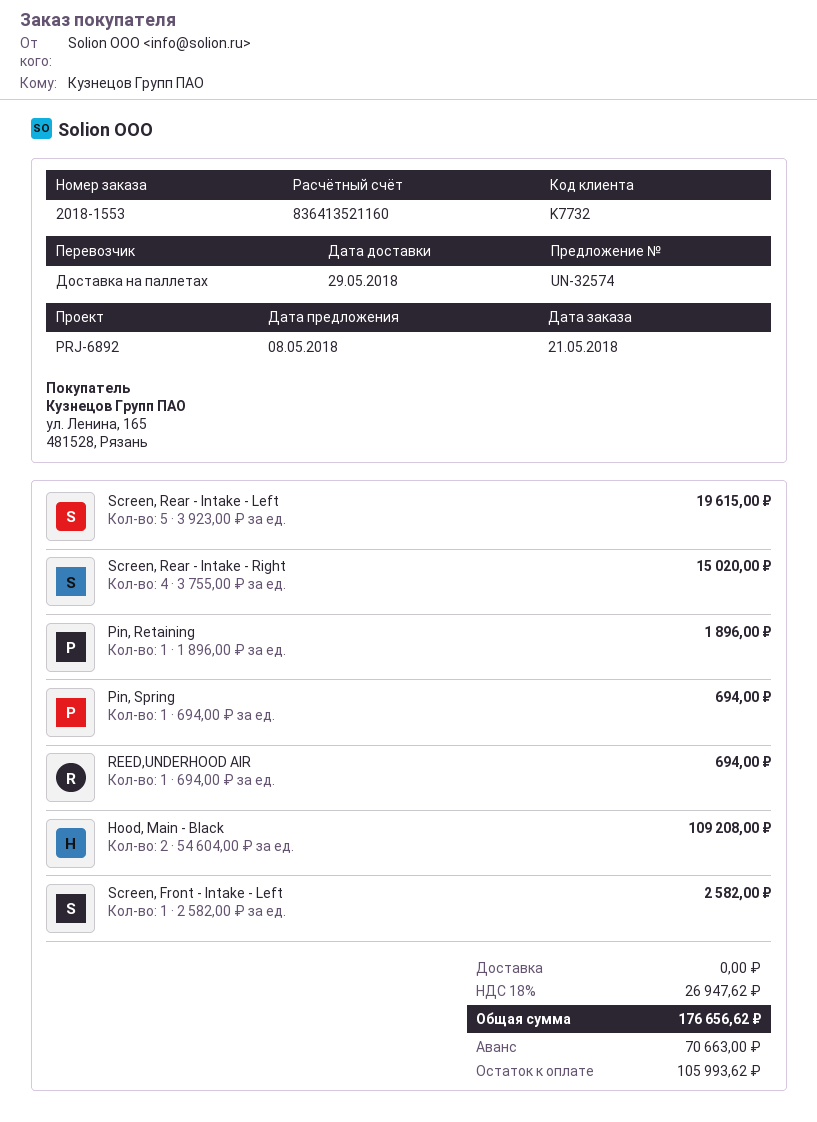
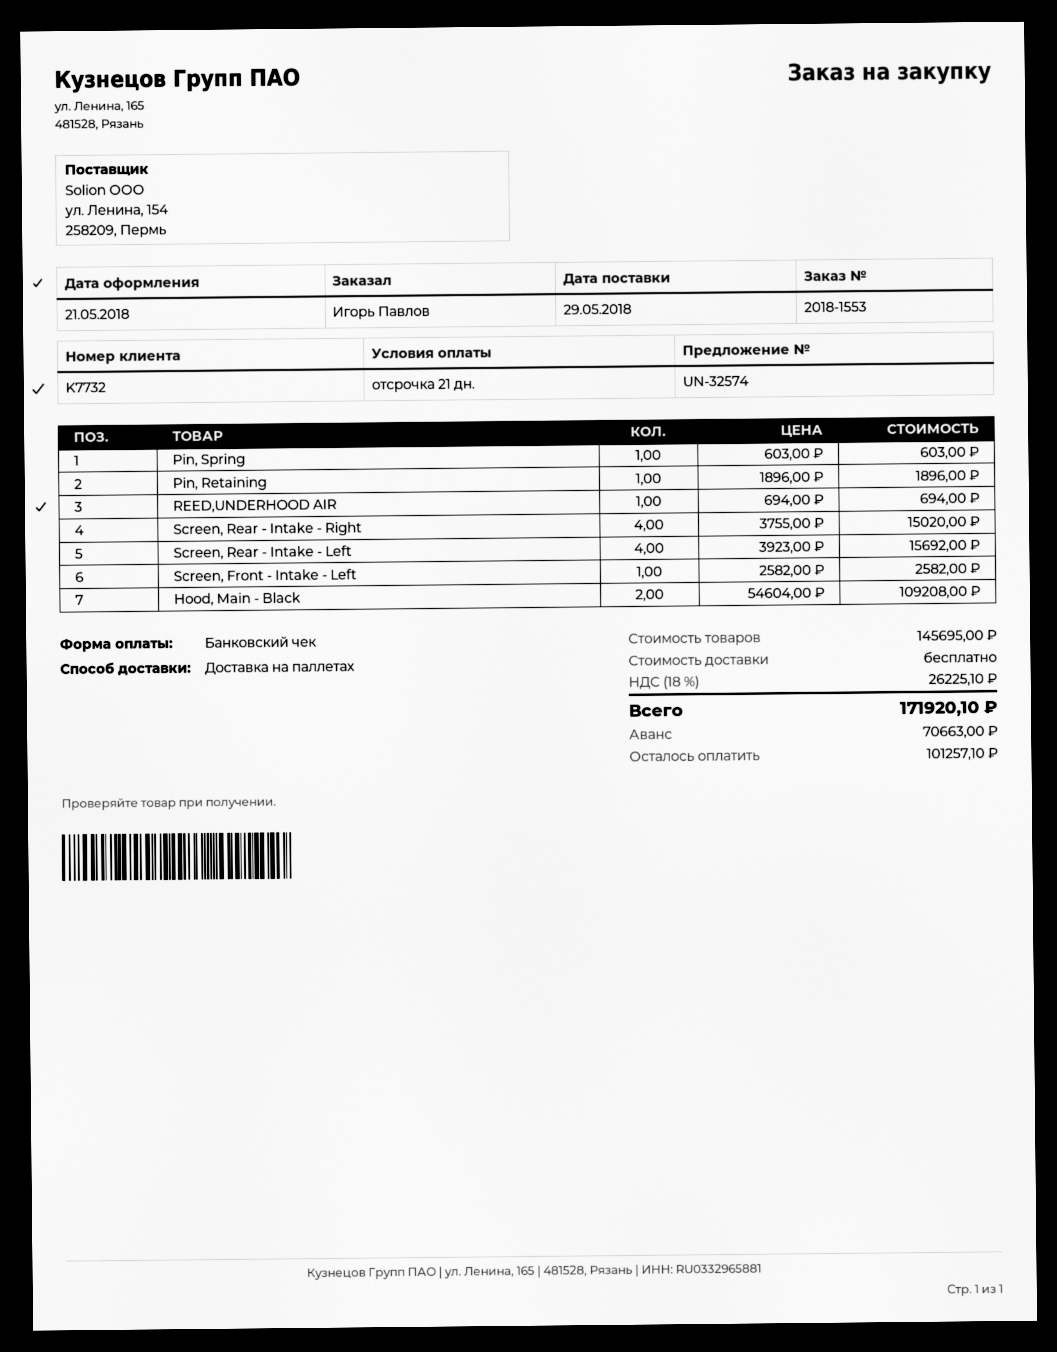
Screen, Rear - Intake - Left: 5 x 3923.00 = 19615.00 -> 4 x 3923.00 = 15692.00
Pin, Spring: 1 x 694.00 = 694.00 -> 1 x 603.00 = 603.00
tax: 18% = 26947.62 -> 18% = 26225.10
total: 176656.62 -> 171920.10
balance: 105993.62 -> 101257.10

